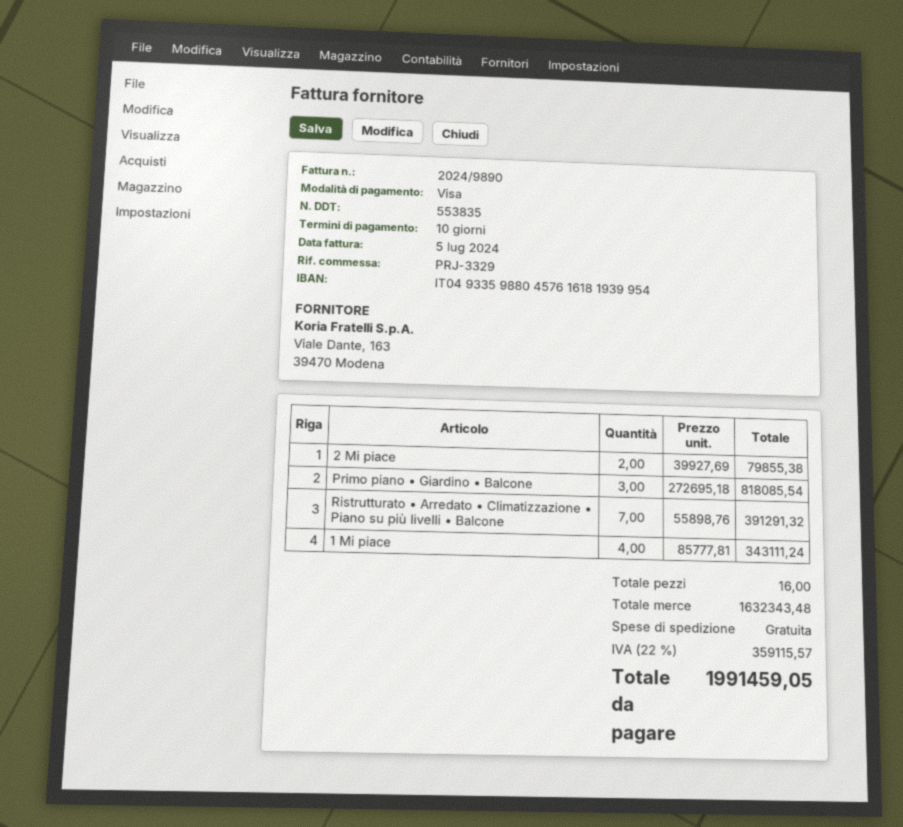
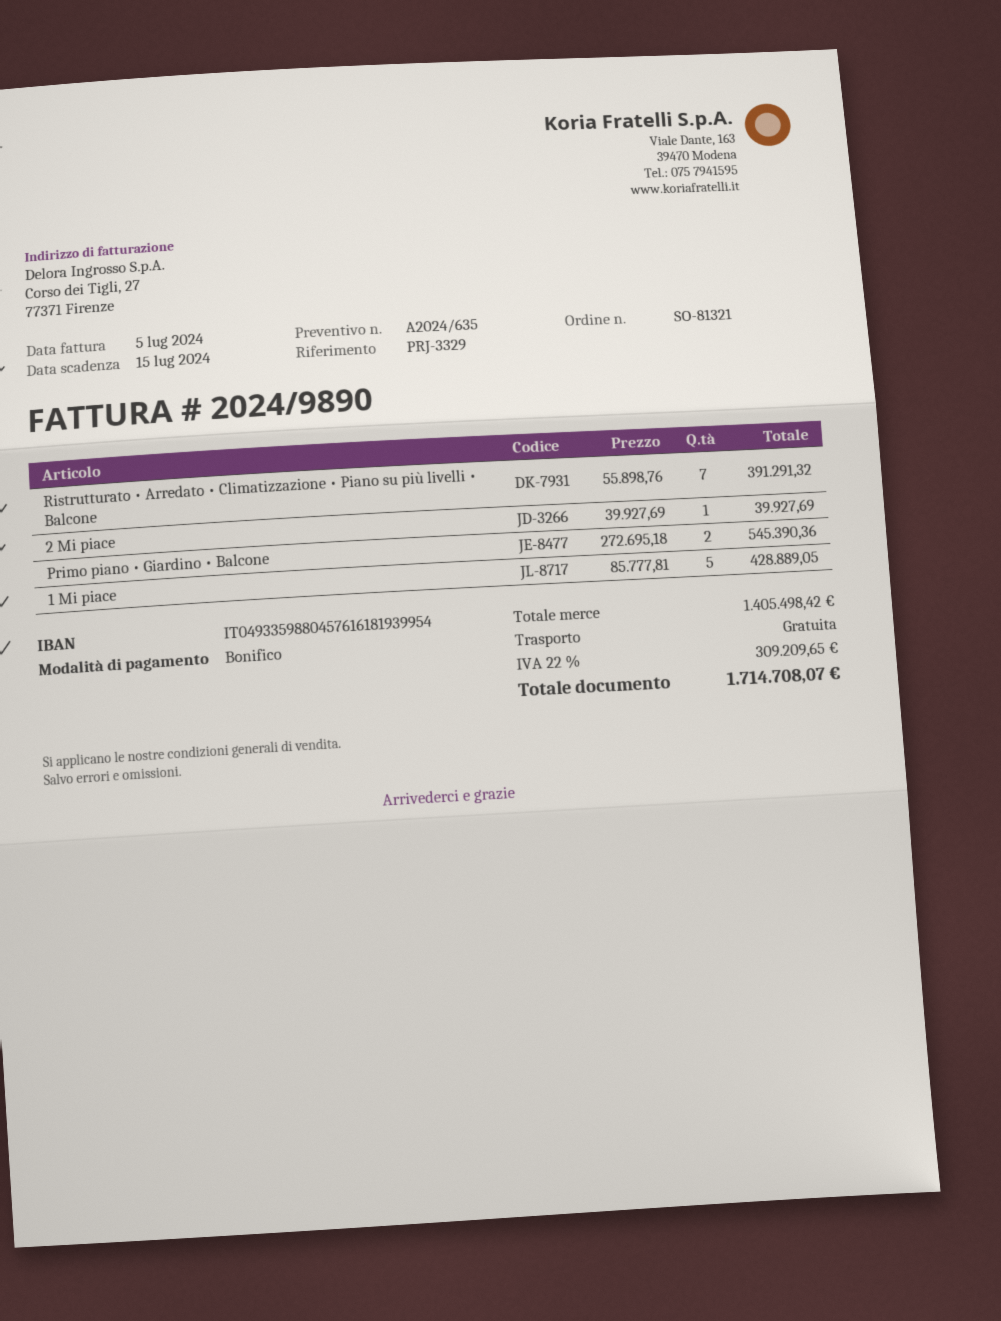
payment method: Visa -> bank transfer
2 Mi piace: 2 x 39927.69 = 79855.38 -> 1 x 39927.69 = 39927.69
Primo piano • Giardino • Balcone: 3 x 272695.18 = 818085.54 -> 2 x 272695.18 = 545390.36
1 Mi piace: 4 x 85777.81 = 343111.24 -> 5 x 85777.81 = 428889.05
subtotal: 1632343.48 -> 1405498.42
tax: 22% = 359115.57 -> 22% = 309209.65
total: 1991459.05 -> 1714708.07

